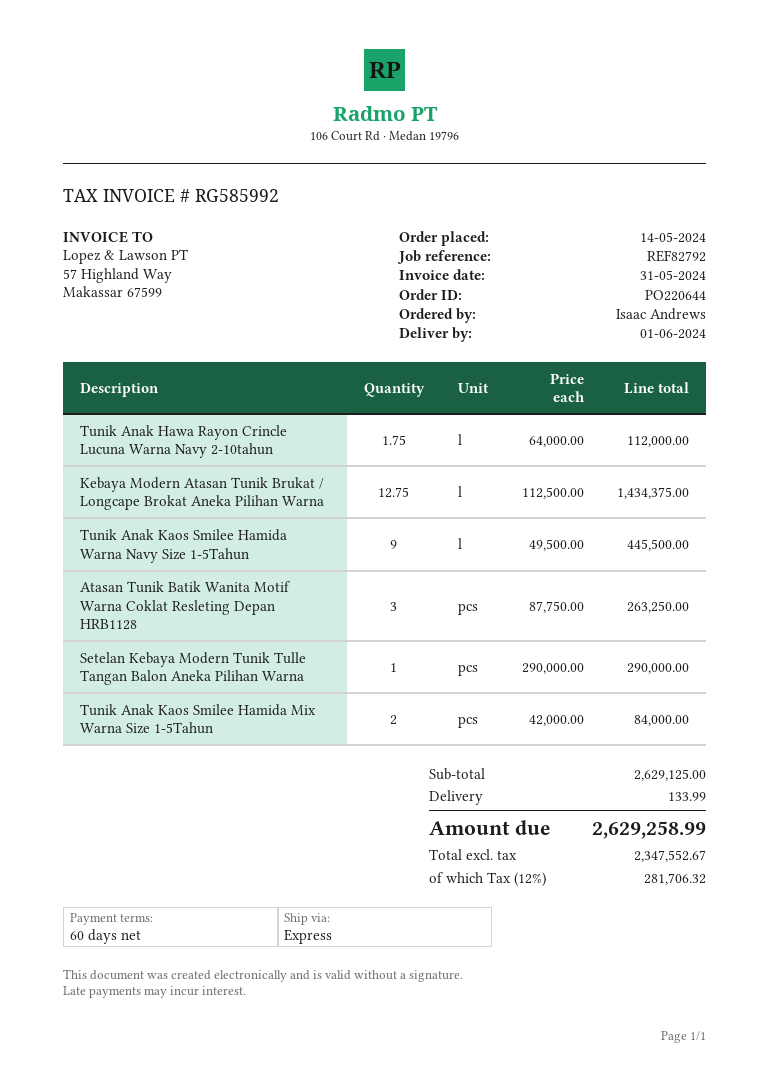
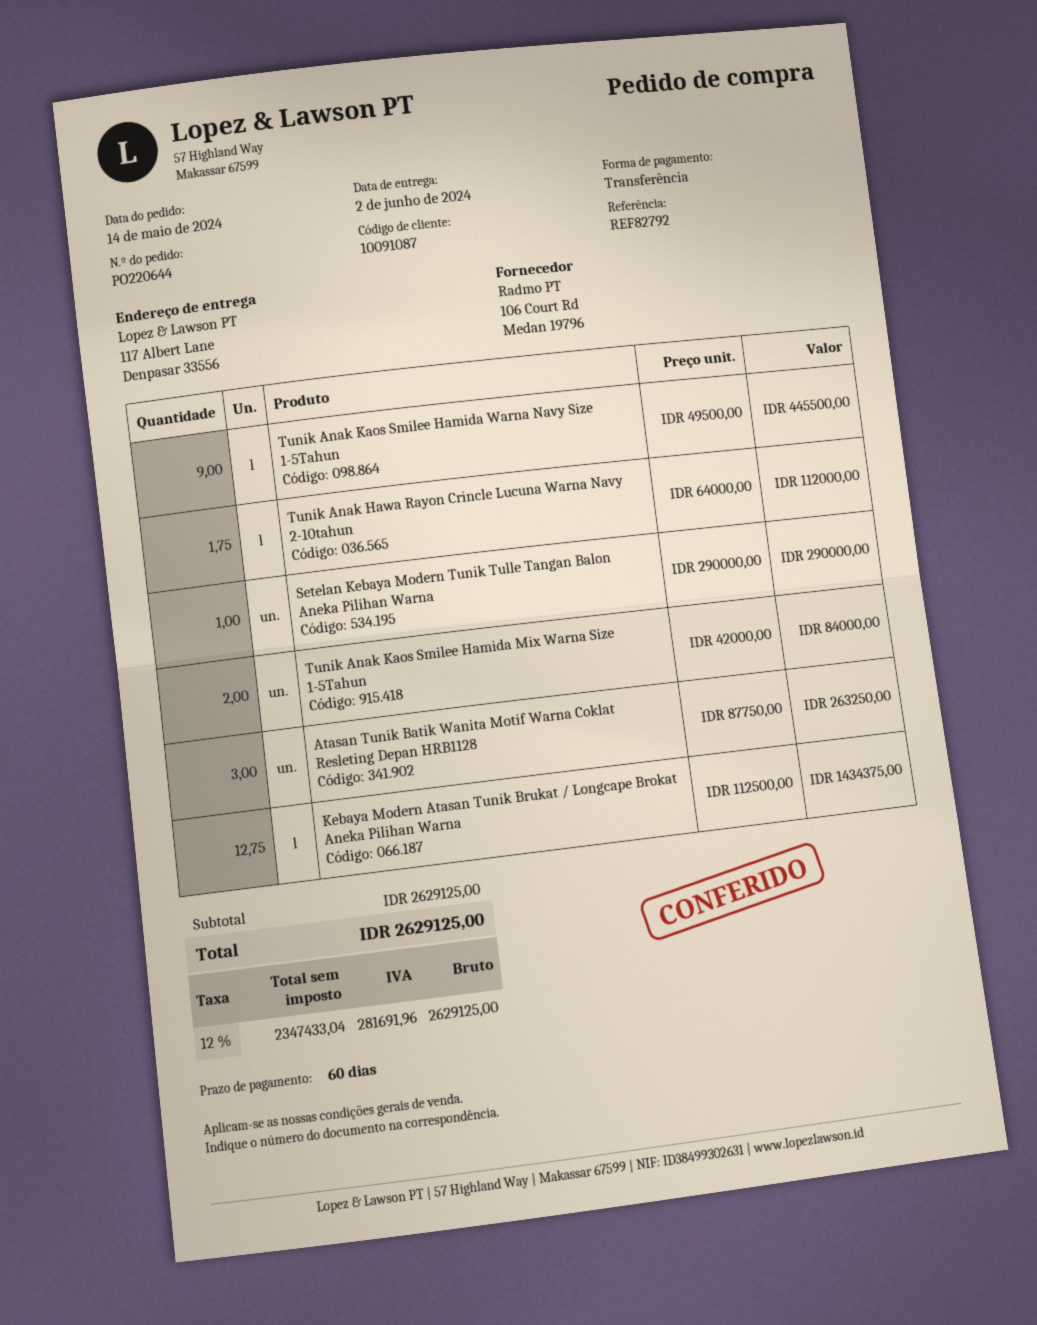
delivery date: 2024-06-01 -> 2024-06-02
shipping: 133.99 -> none
net: 2347552.67 -> 2347433.04
tax: 12% = 281706.32 -> 12% = 281691.96
total: 2629258.99 -> 2629125.00

